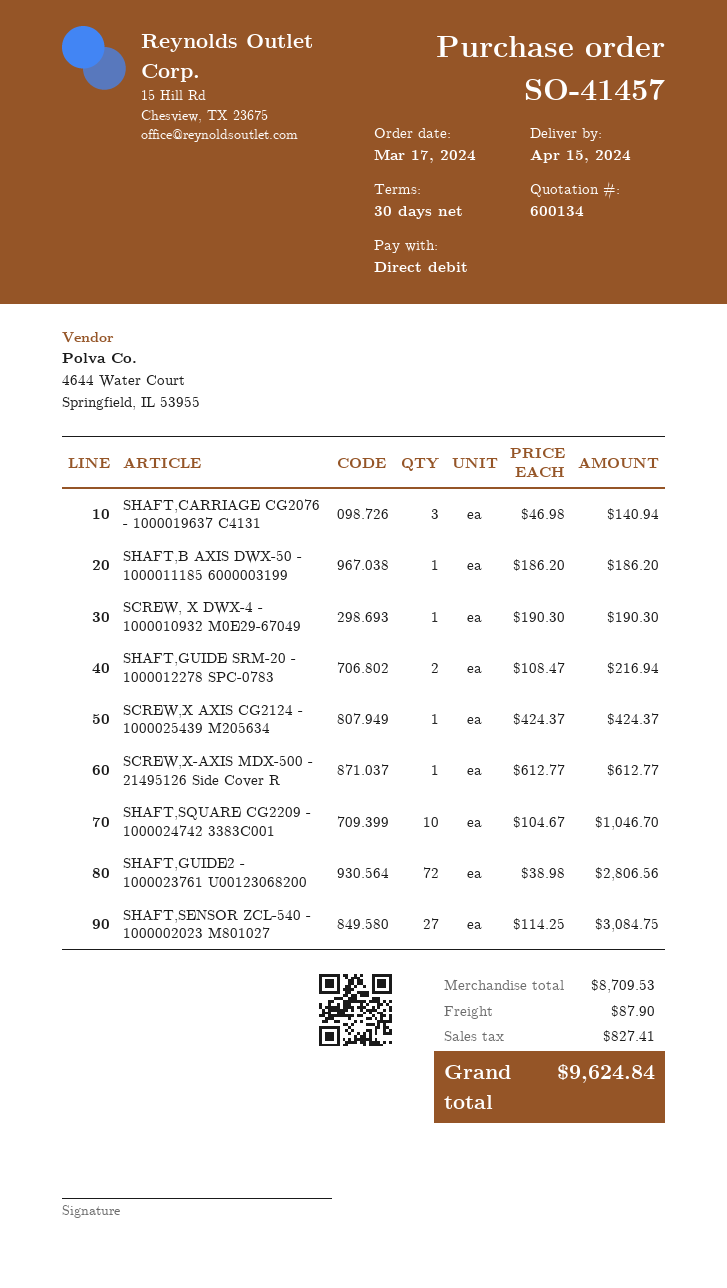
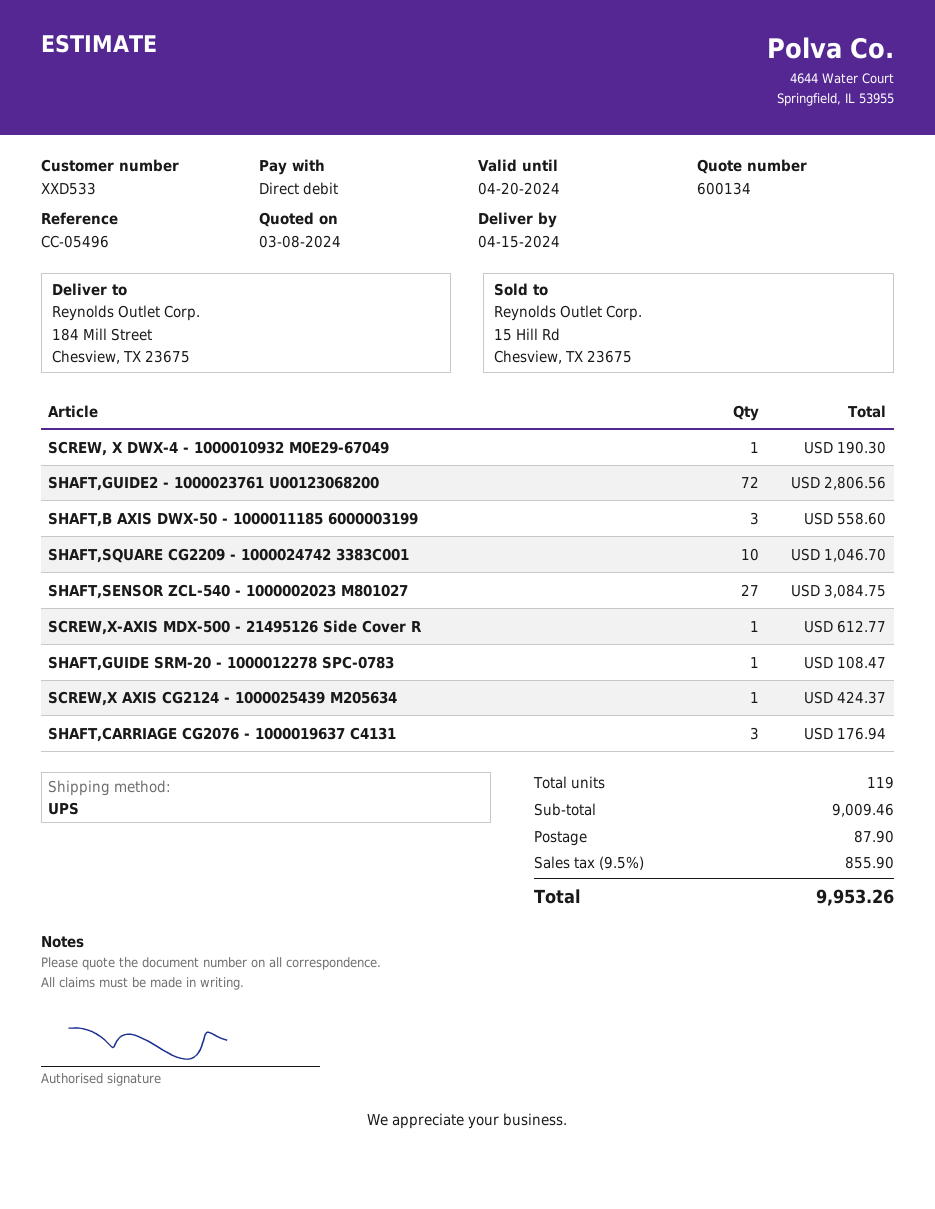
SHAFT,CARRIAGE CG2076 - 1000019637 C4131: 3 for 140.94 -> 3 for 176.94
SHAFT,B AXIS DWX-50 - 1000011185 6000003199: 1 for 186.20 -> 3 for 558.60
SHAFT,GUIDE SRM-20 - 1000012278 SPC-0783: 2 for 216.94 -> 1 for 108.47
subtotal: 8709.53 -> 9009.46
tax: 827.41 -> 855.90
total: 9624.84 -> 9953.26

